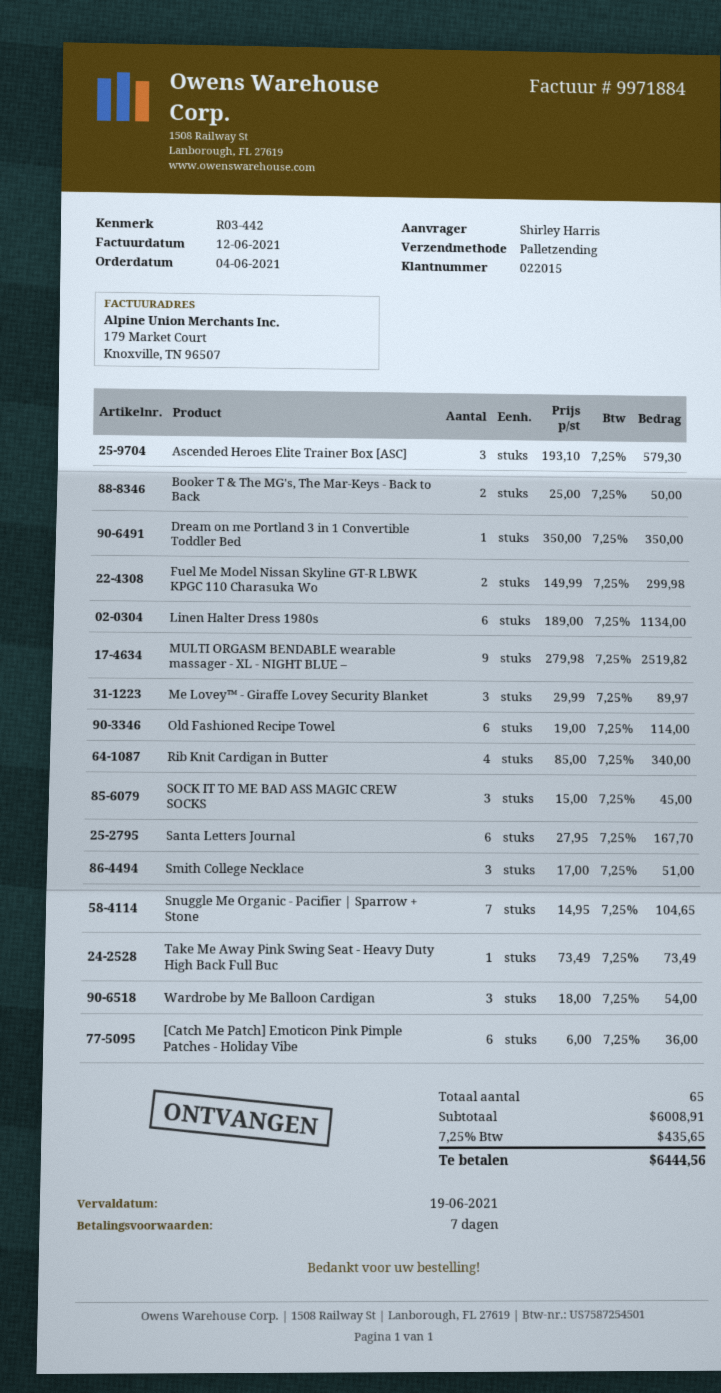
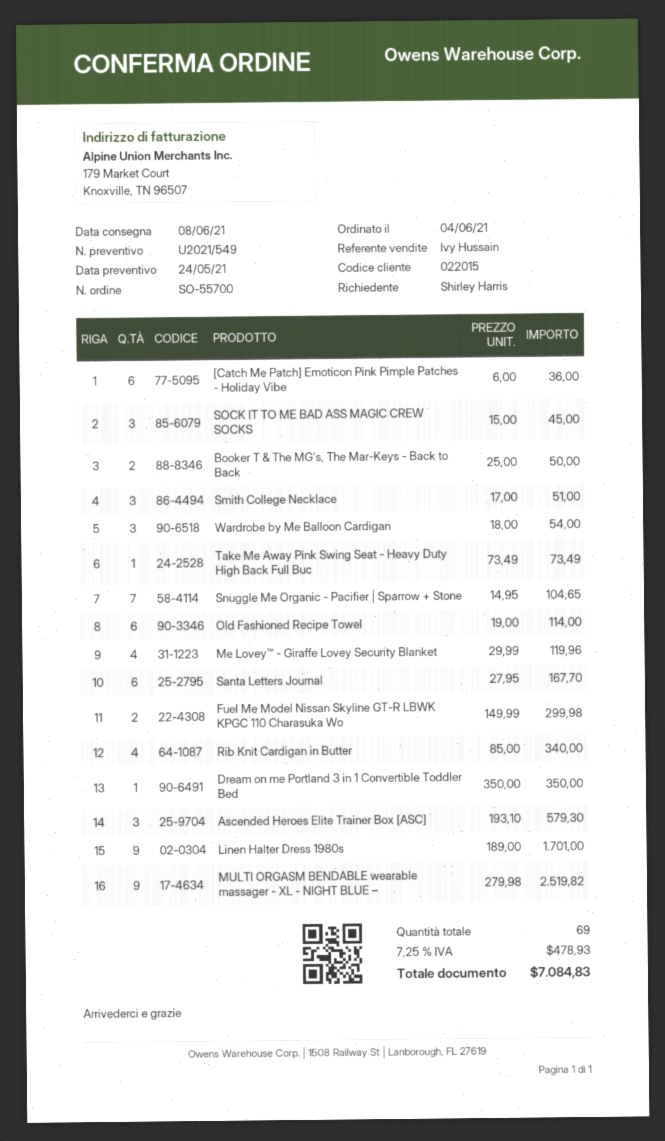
Linen Halter Dress 1980s: 6 x 189.00 = 1134.00 -> 9 x 189.00 = 1701.00
Me Lovey™ - Giraffe Lovey Security Blanket: 3 x 29.99 = 89.97 -> 4 x 29.99 = 119.96
total quantity: 65 -> 69
tax: 7.25% = 435.65 -> 7.25% = 478.93
total: 6444.56 -> 7084.83

